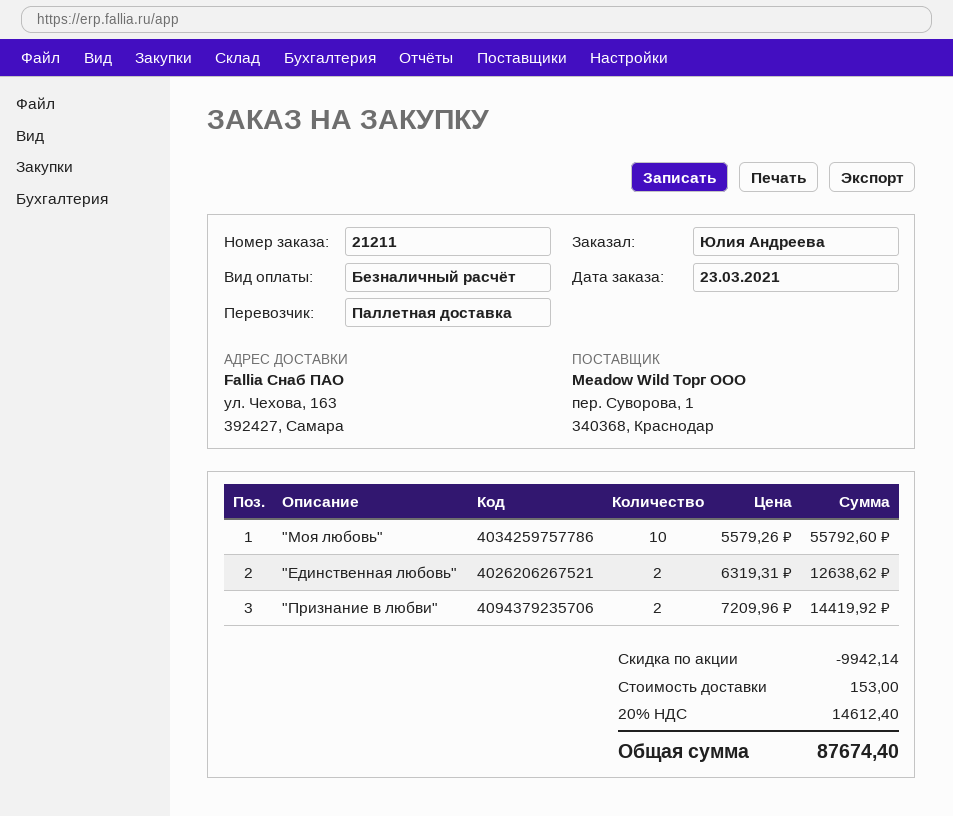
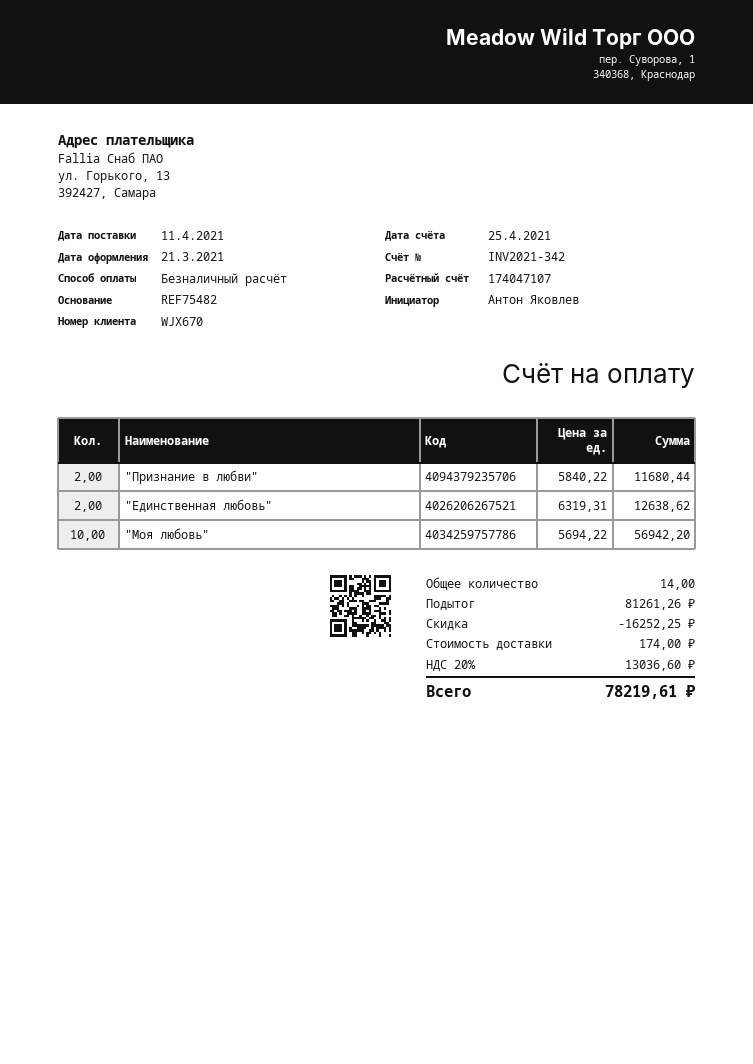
order date: 2021-03-23 -> 2021-03-21
ordered by: Юлия Андреева -> Антон Яковлев
"Моя любовь": 10 x 5579.26 = 55792.60 -> 10 x 5694.22 = 56942.20
"Признание в любви": 2 x 7209.96 = 14419.92 -> 2 x 5840.22 = 11680.44
discount: 9942.14 -> 16252.25
shipping: 153.00 -> 174.00
tax: 20% = 14612.40 -> 20% = 13036.60
total: 87674.40 -> 78219.61

